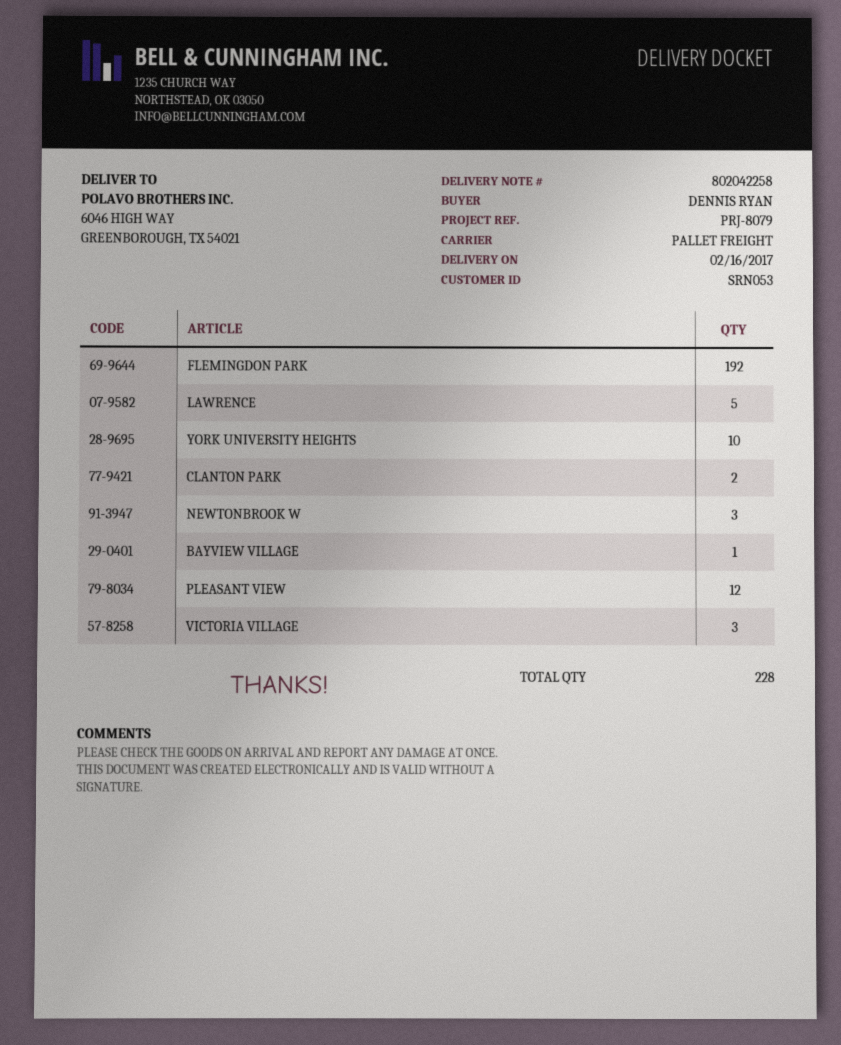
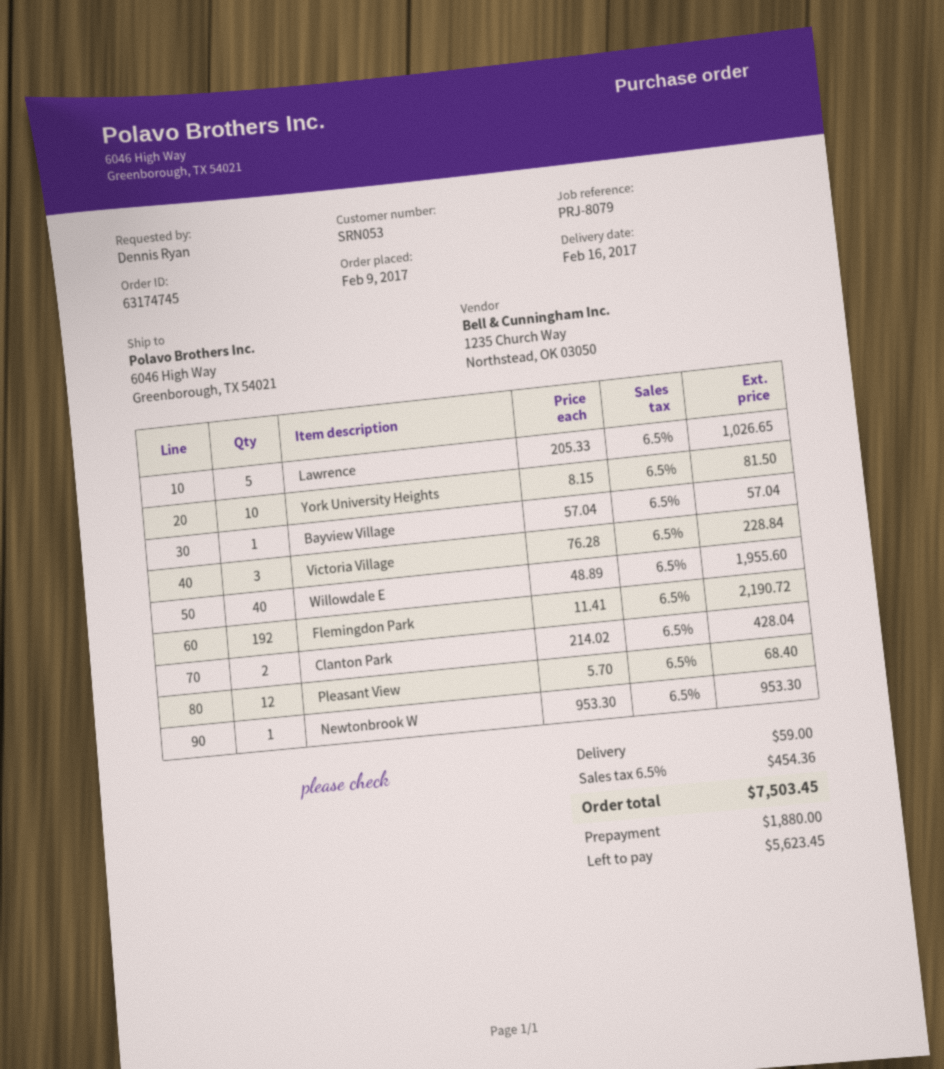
NEWTONBROOK W: 3 -> 1
Willowdale E: none -> 40

